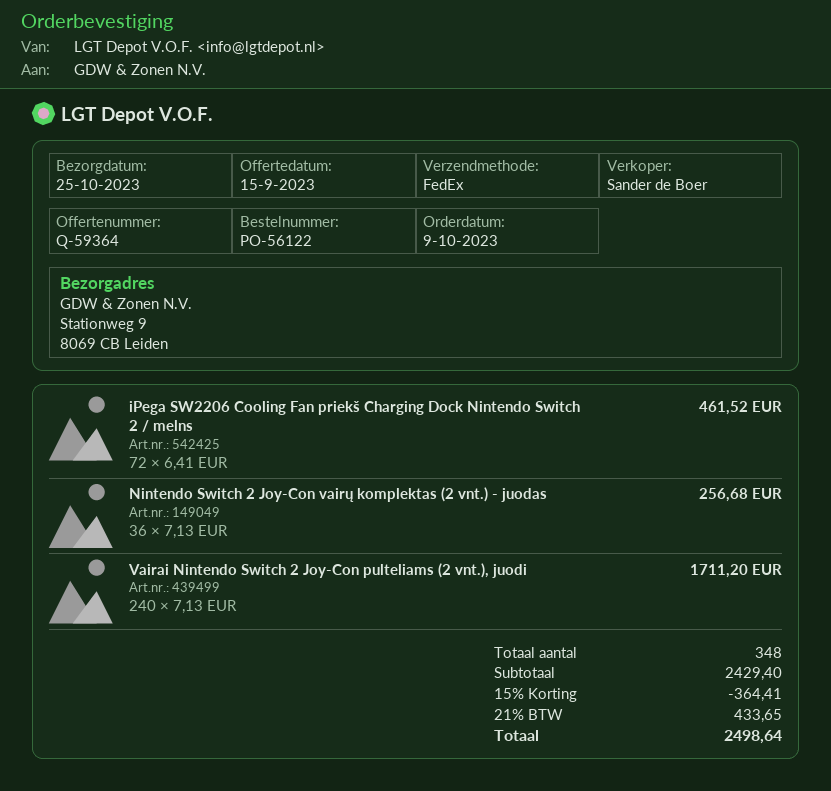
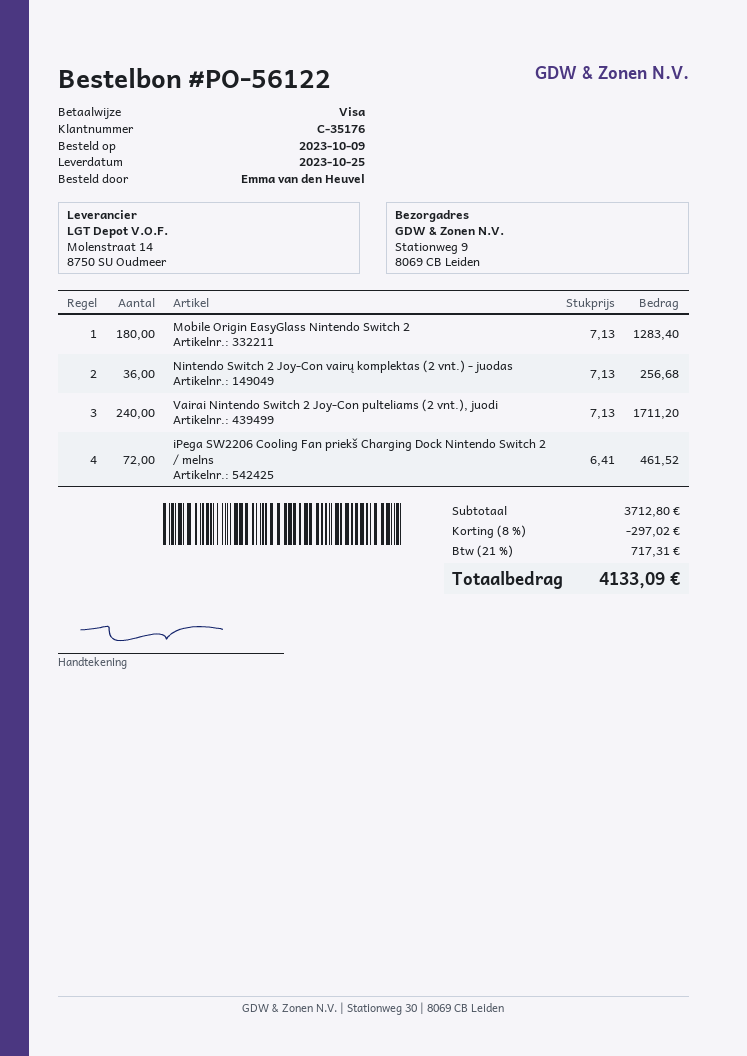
Mobile Origin EasyGlass Nintendo Switch 2: none -> 180 x 7.13 = 1283.40
subtotal: 2429.40 -> 3712.80
discount: 15% = 364.41 -> 8% = 297.02
tax: 21% = 433.65 -> 21% = 717.31
total: 2498.64 -> 4133.09

